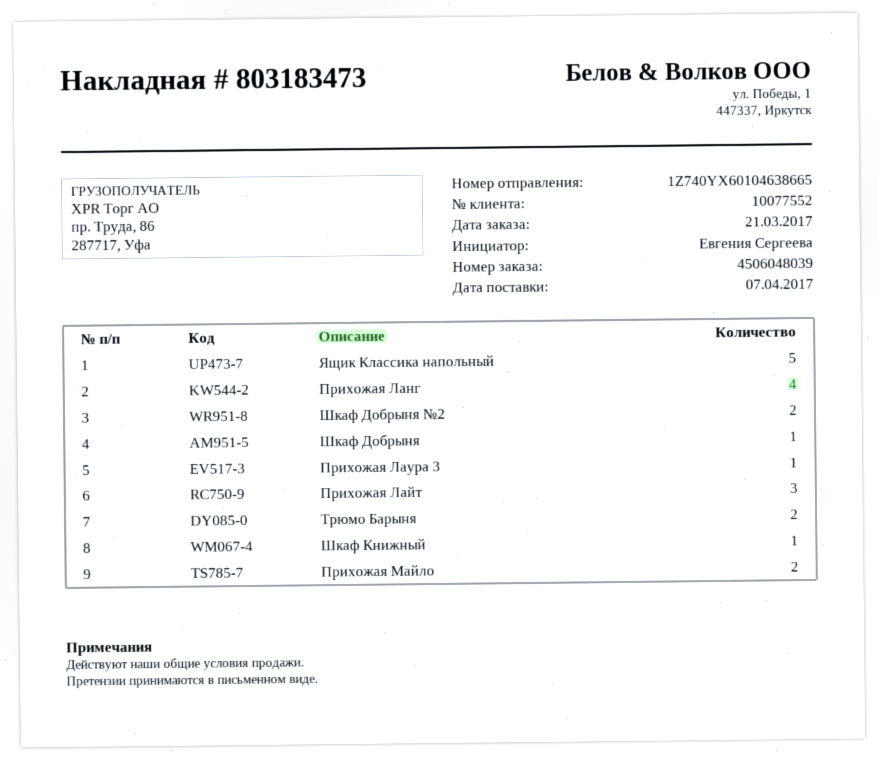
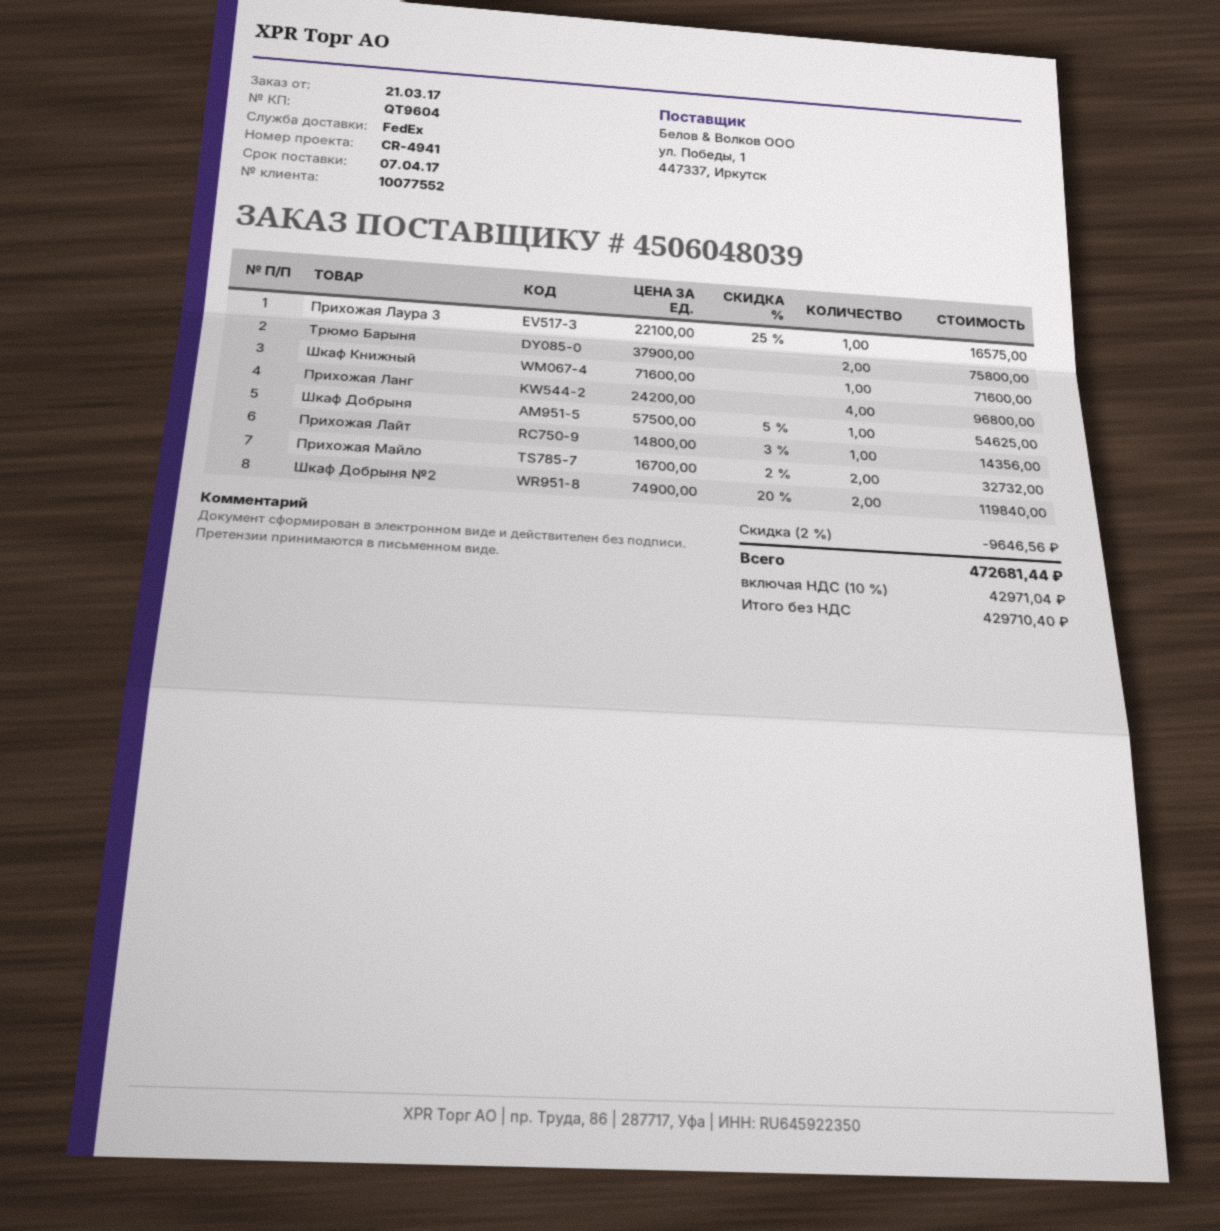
Ящик Классика напольный: 5 -> none
Прихожая Лайт: 3 -> 1

